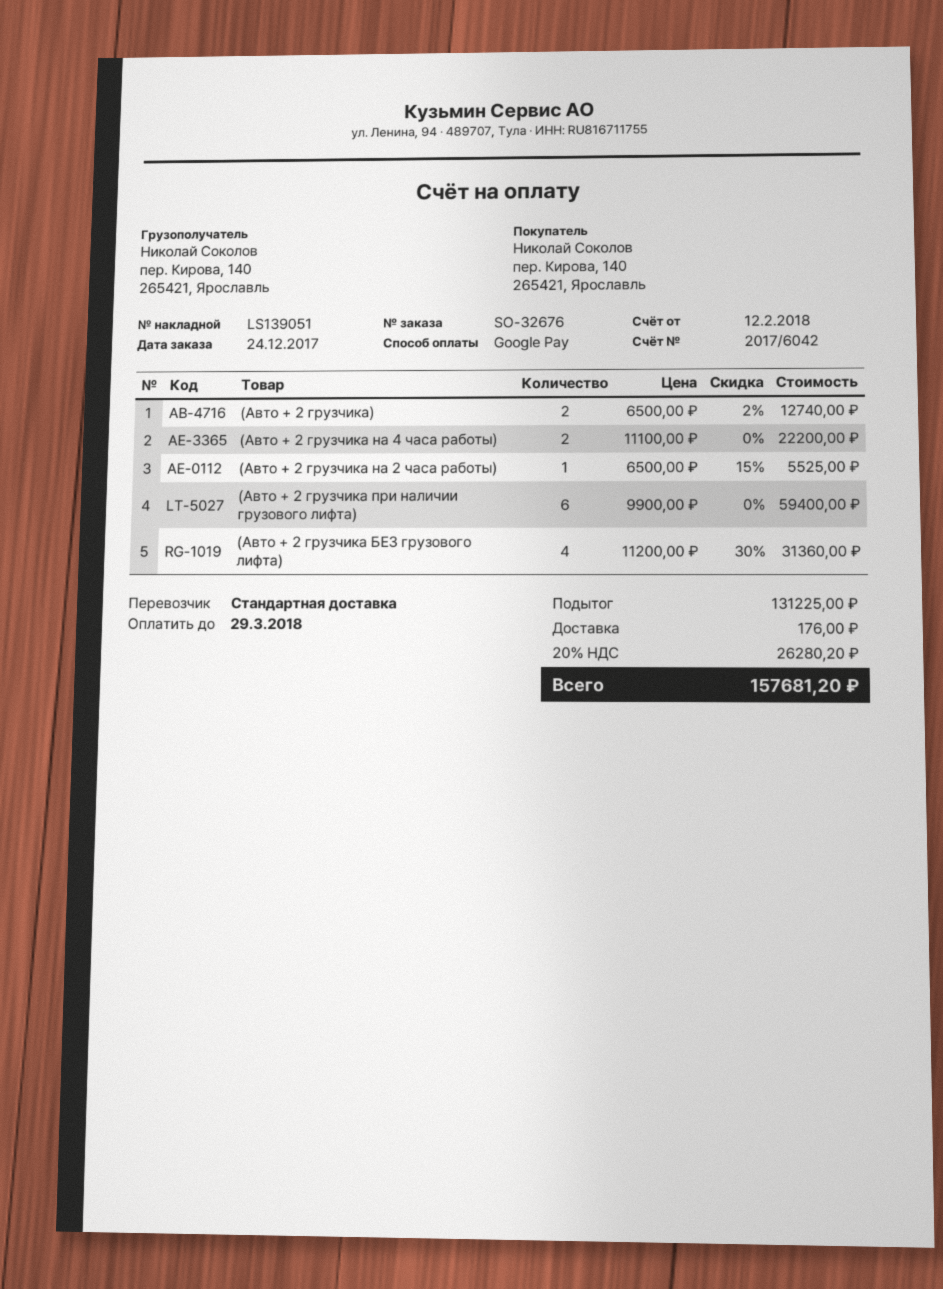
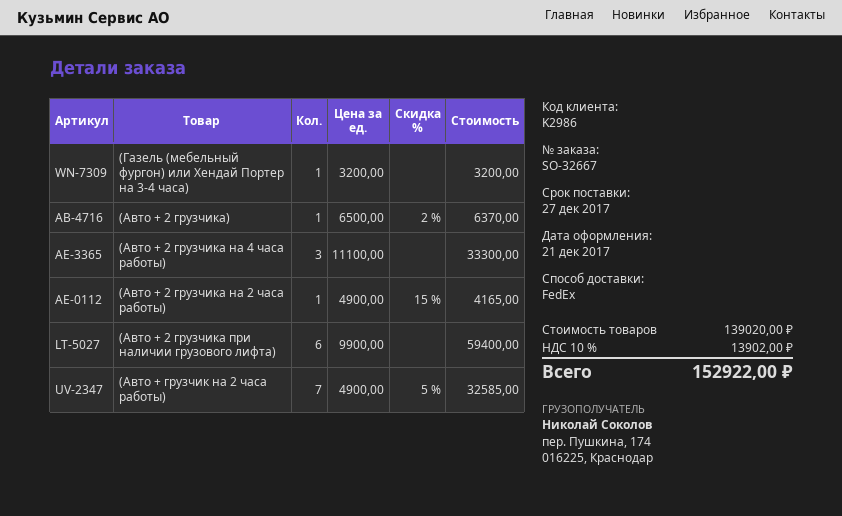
order number: SO-32676 -> SO-32667
order date: 2017-12-24 -> 2017-12-21
shipping method: standard -> FedEx
ship to: пер. Кирова, 140, 265421, Ярославль -> пер. Пушкина, 174, 016225, Краснодар
(Авто + 2 грузчика): 2 x 6500.00 - 2% = 12740.00 -> 1 x 6500.00 - 2% = 6370.00
(Авто + 2 грузчика на 4 часа работы): 2 x 11100.00 = 22200.00 -> 3 x 11100.00 = 33300.00
(Авто + 2 грузчика на 2 часа работы): 1 x 6500.00 - 15% = 5525.00 -> 1 x 4900.00 - 15% = 4165.00
(Авто + 2 грузчика БЕЗ грузового лифта): 4 x 11200.00 - 30% = 31360.00 -> none
(Газель (мебельный фургон) или Хендай Портер на 3-4 часа): none -> 1 x 3200.00 = 3200.00
(Авто + грузчик на 2 часа работы): none -> 7 x 4900.00 - 5% = 32585.00
subtotal: 131225.00 -> 139020.00
shipping: 176.00 -> none
tax: 20% = 26280.20 -> 10% = 13902.00
total: 157681.20 -> 152922.00

